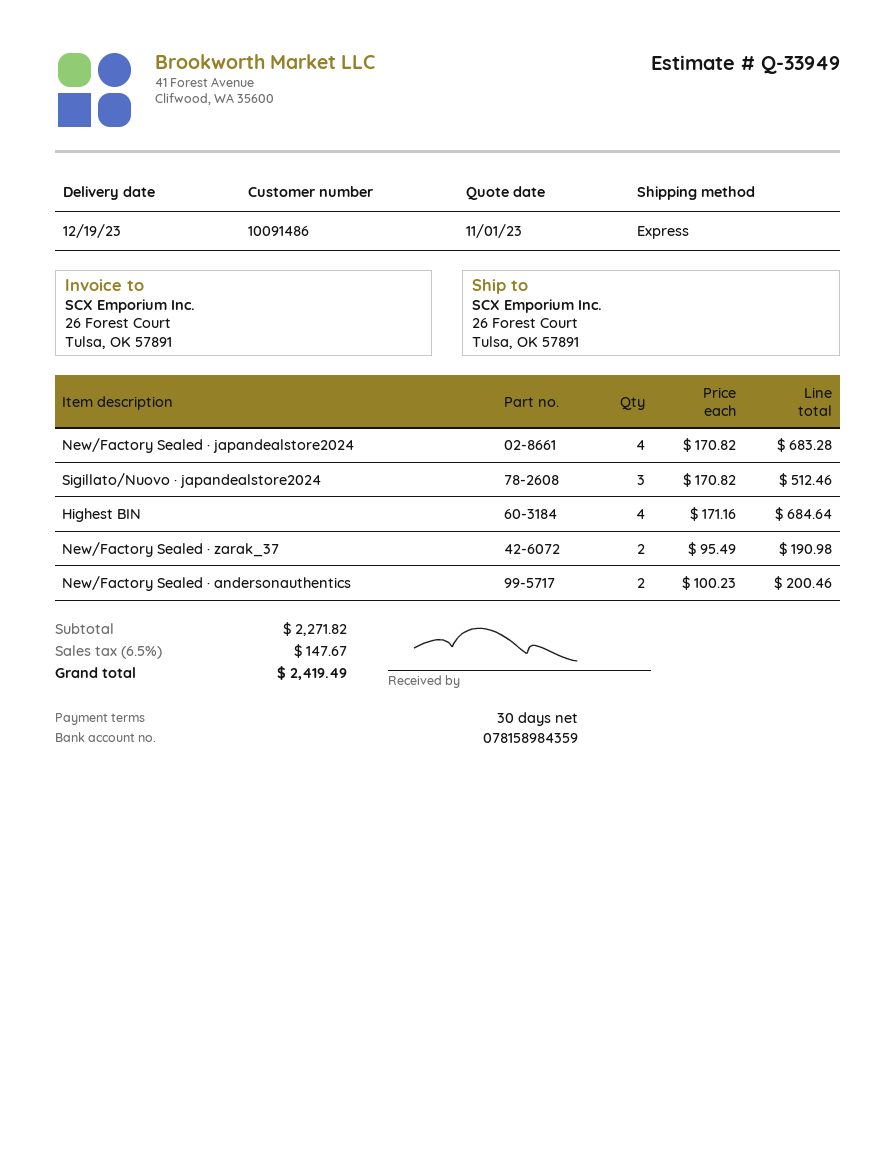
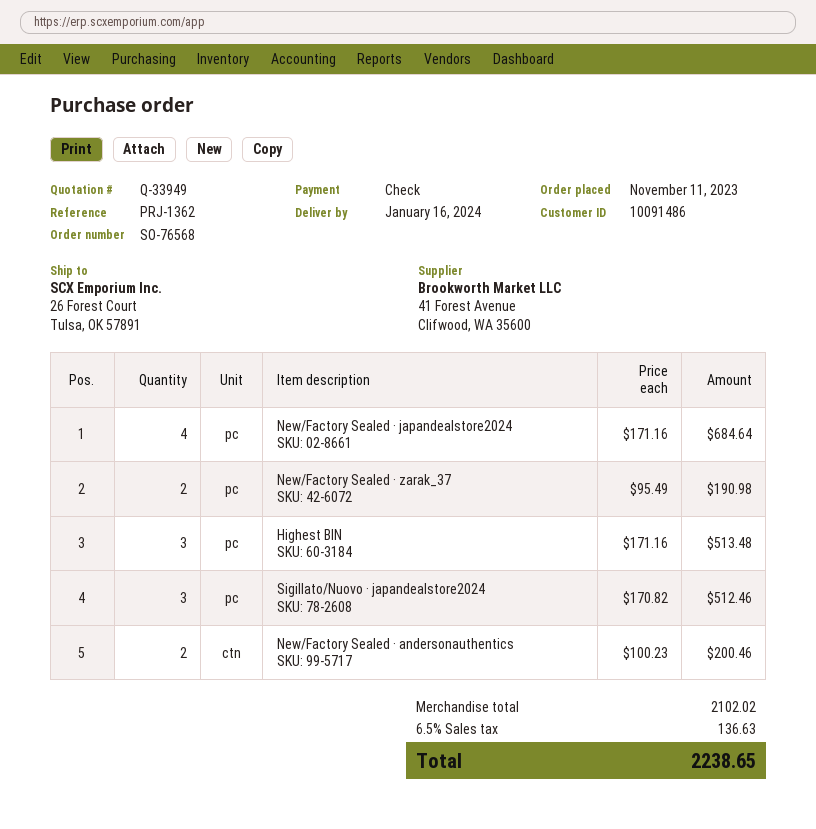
delivery date: 2023-12-19 -> 2024-01-16
New/Factory Sealed · japandealstore2024: 4 x 170.82 = 683.28 -> 4 x 171.16 = 684.64
Highest BIN: 4 x 171.16 = 684.64 -> 3 x 171.16 = 513.48
subtotal: 2271.82 -> 2102.02
tax: 6.5% = 147.67 -> 6.5% = 136.63
total: 2419.49 -> 2238.65

